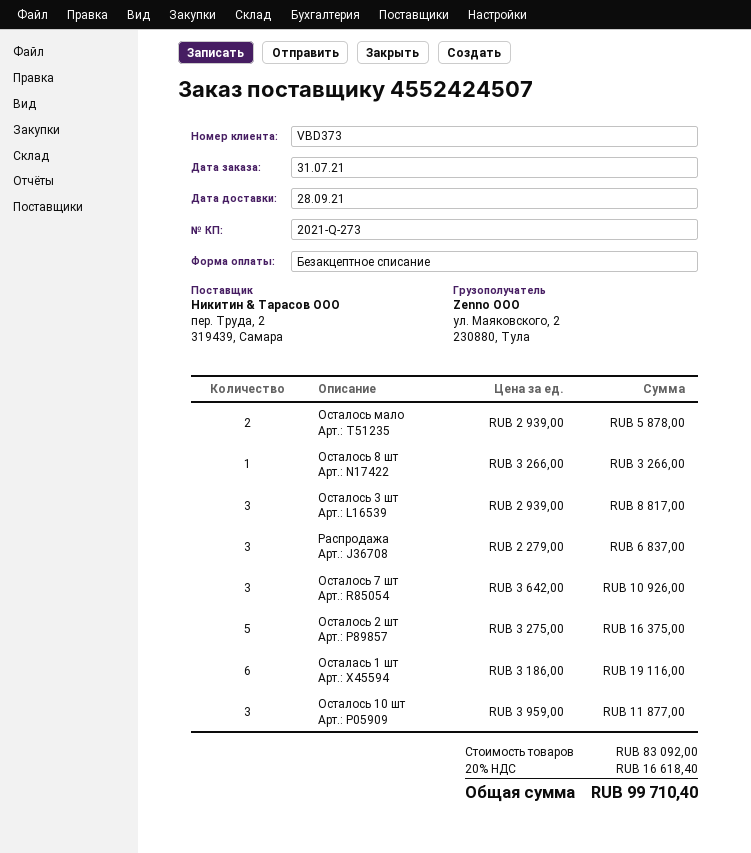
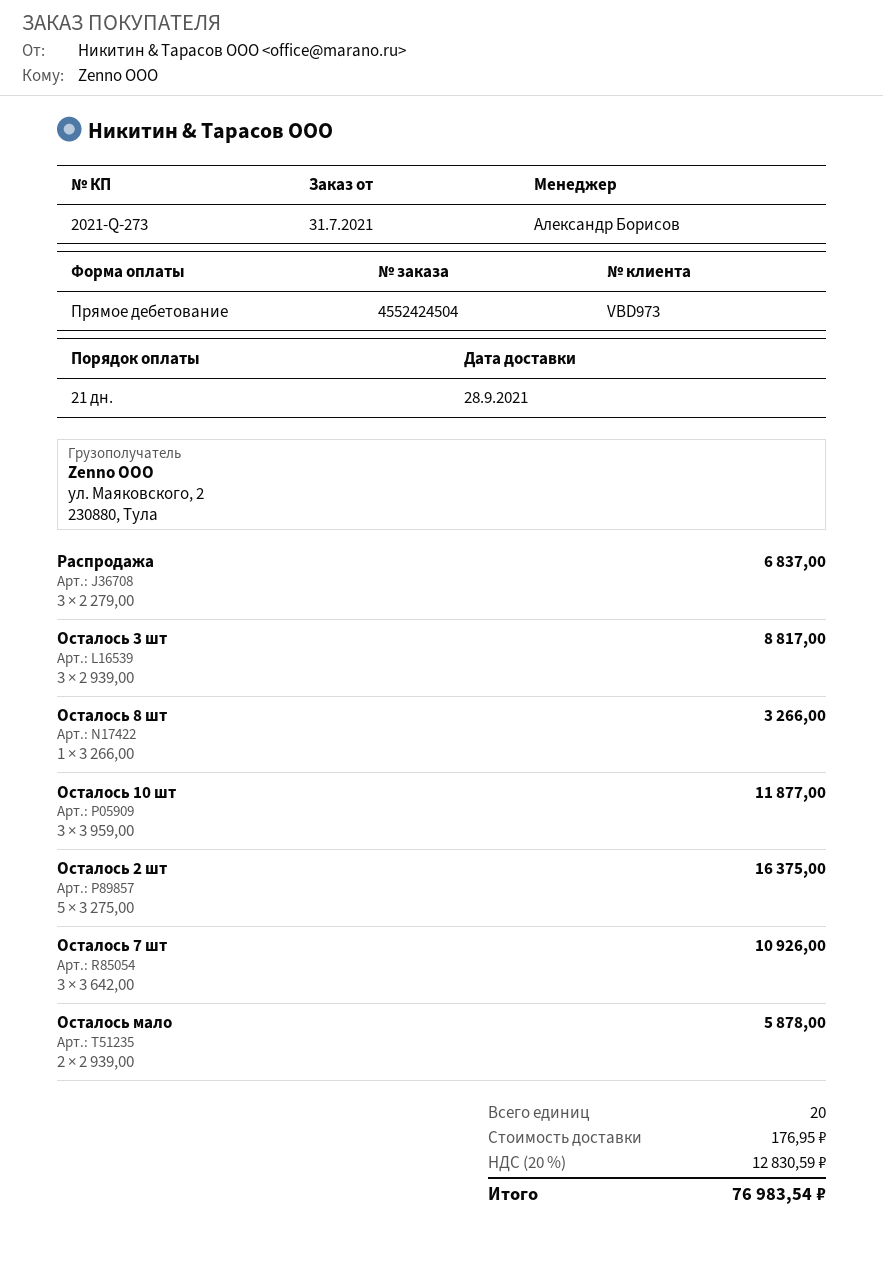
order number: 4552424507 -> 4552424504
customer number: VBD373 -> VBD973
Осталась 1 шт: 6 x 3186.00 = 19116.00 -> none
shipping: none -> 176.95
tax: 20% = 16618.40 -> 20% = 12830.59
total: 99710.40 -> 76983.54

